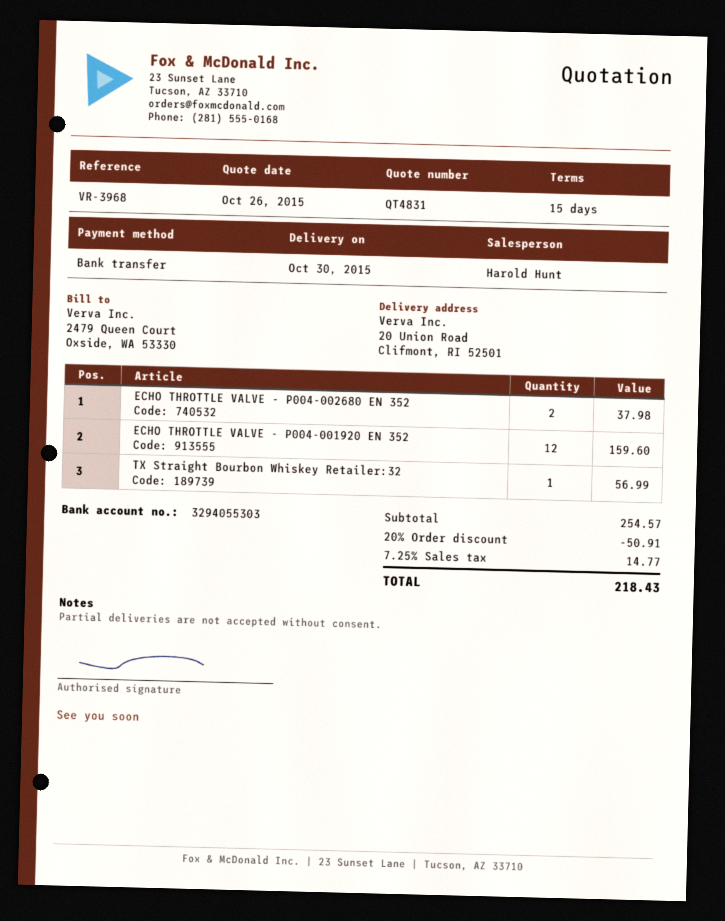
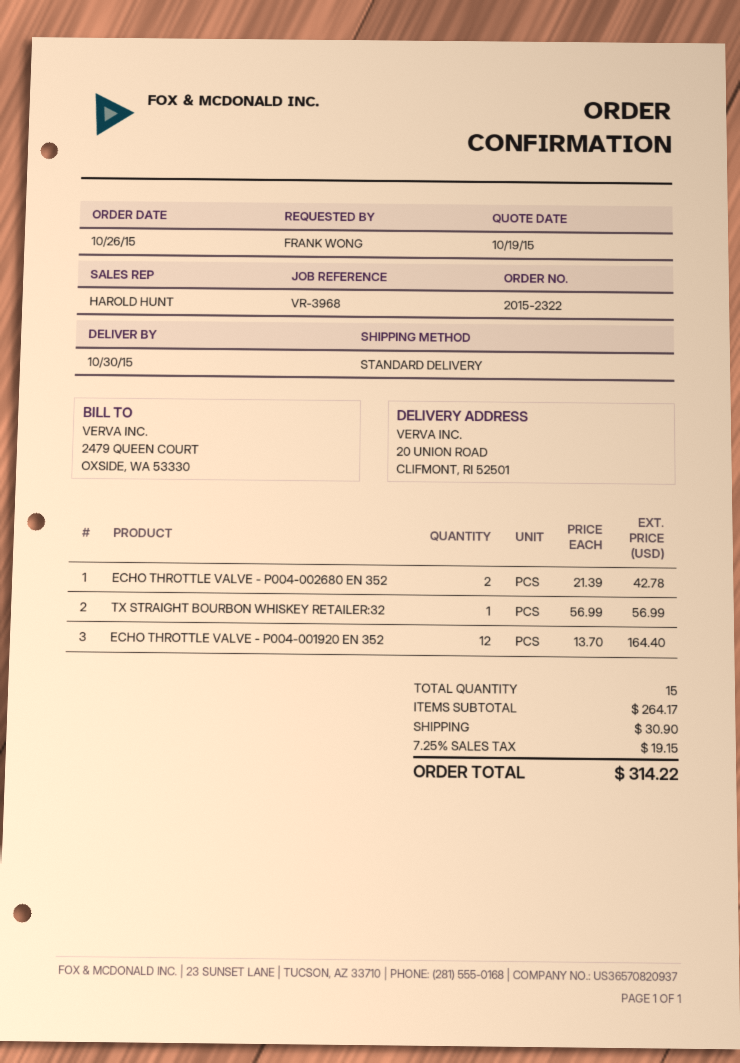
quote date: 2015-10-26 -> 2015-10-19
ECHO THROTTLE VALVE - P004-002680 EN 352: 2 for 37.98 -> 2 for 42.78
ECHO THROTTLE VALVE - P004-001920 EN 352: 12 for 159.60 -> 12 for 164.40
subtotal: 254.57 -> 264.17
discount: 20% = 50.91 -> none
shipping: none -> 30.90
tax: 7.25% = 14.77 -> 7.25% = 19.15
total: 218.43 -> 314.22

